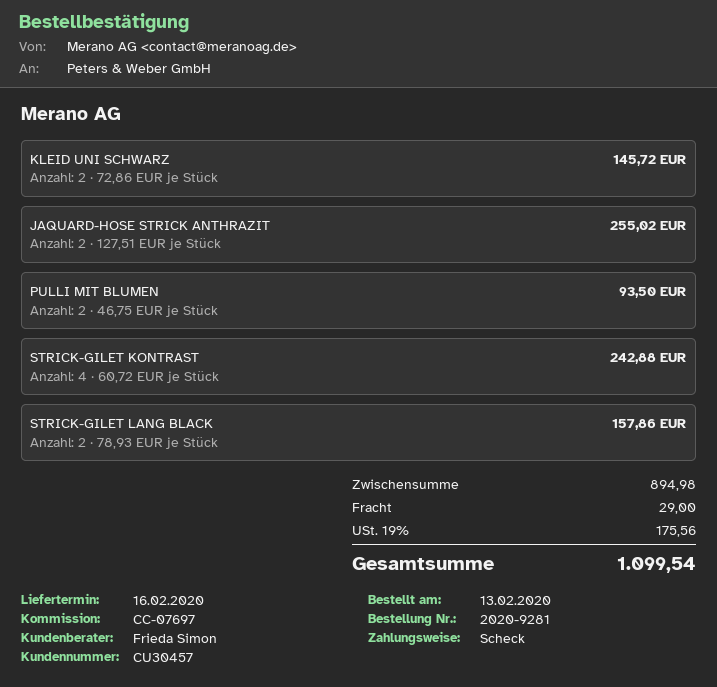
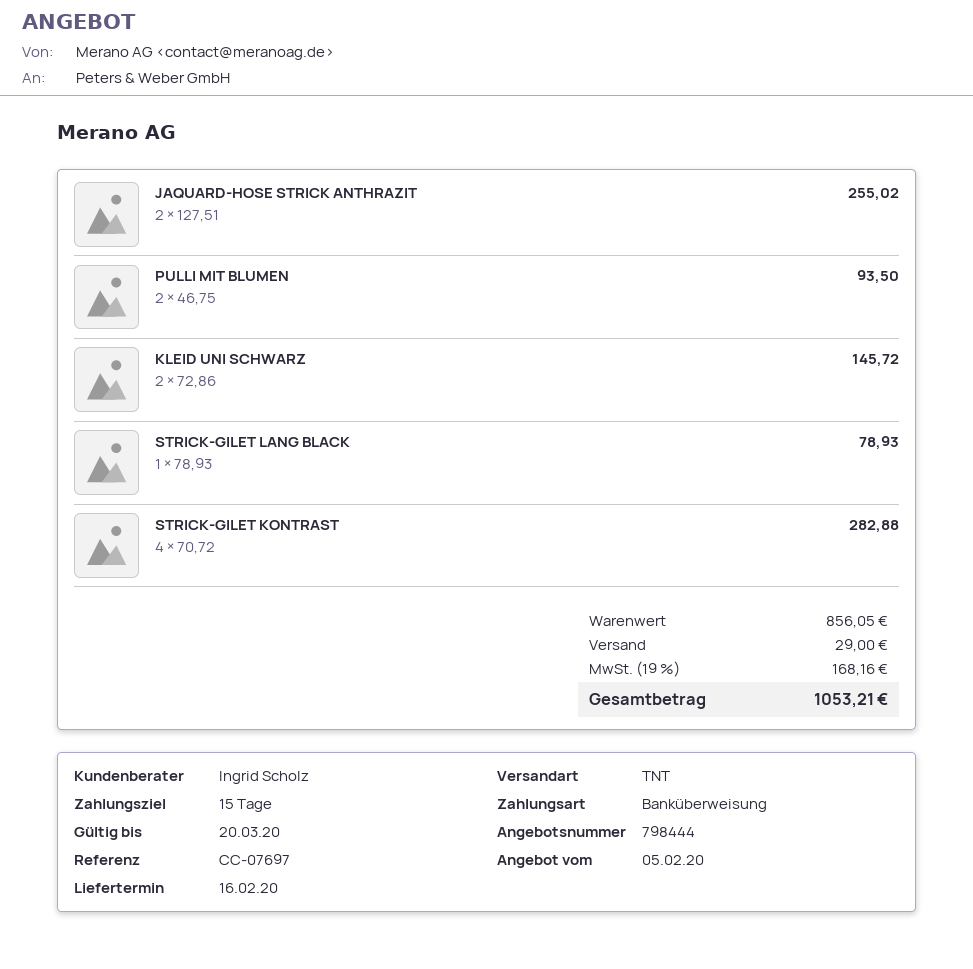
sales rep: Frieda Simon -> Ingrid Scholz
payment method: cheque -> bank transfer
STRICK-GILET KONTRAST: 4 x 60.72 = 242.88 -> 4 x 70.72 = 282.88
STRICK-GILET LANG BLACK: 2 x 78.93 = 157.86 -> 1 x 78.93 = 78.93
subtotal: 894.98 -> 856.05
tax: 19% = 175.56 -> 19% = 168.16
total: 1099.54 -> 1053.21

